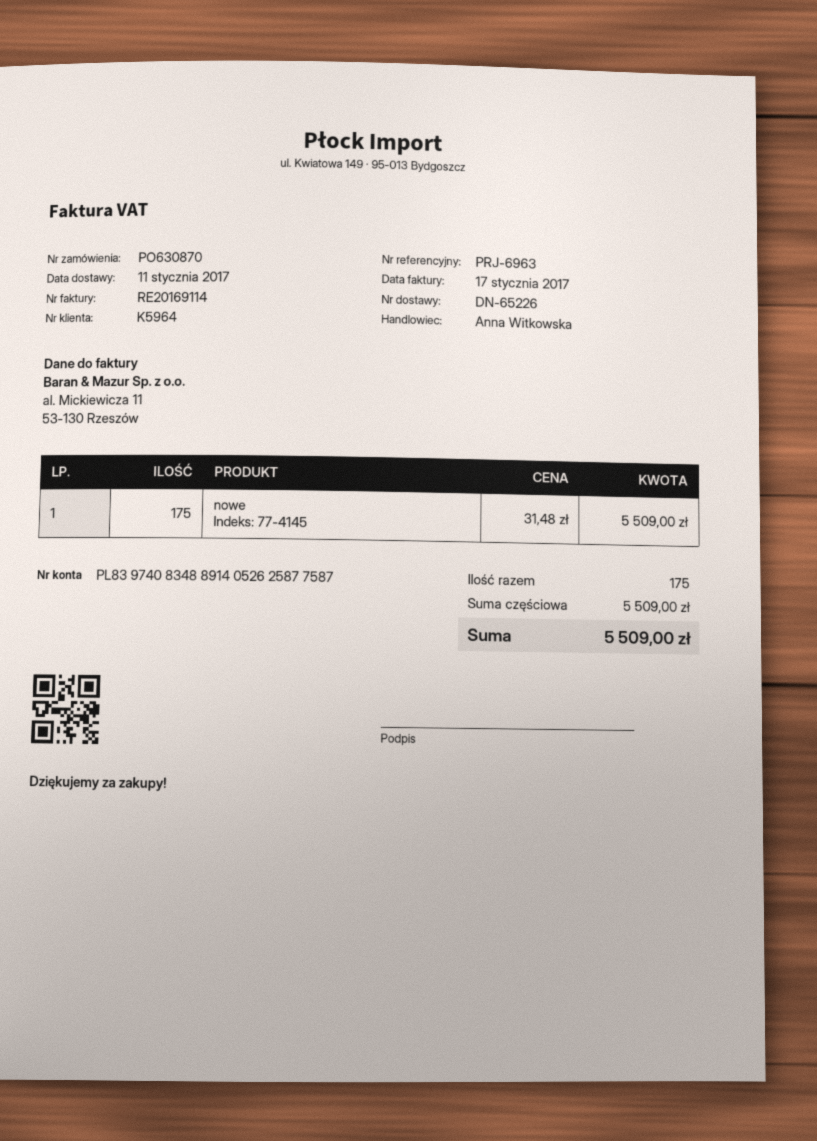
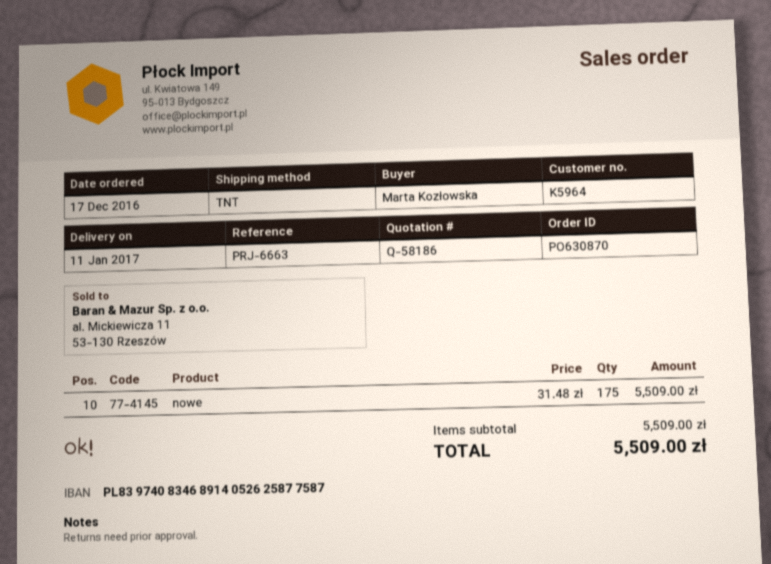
reference: PRJ-6963 -> PRJ-6663
bank account: PL83974083488914052625877587 -> PL83974083468914052625877587

